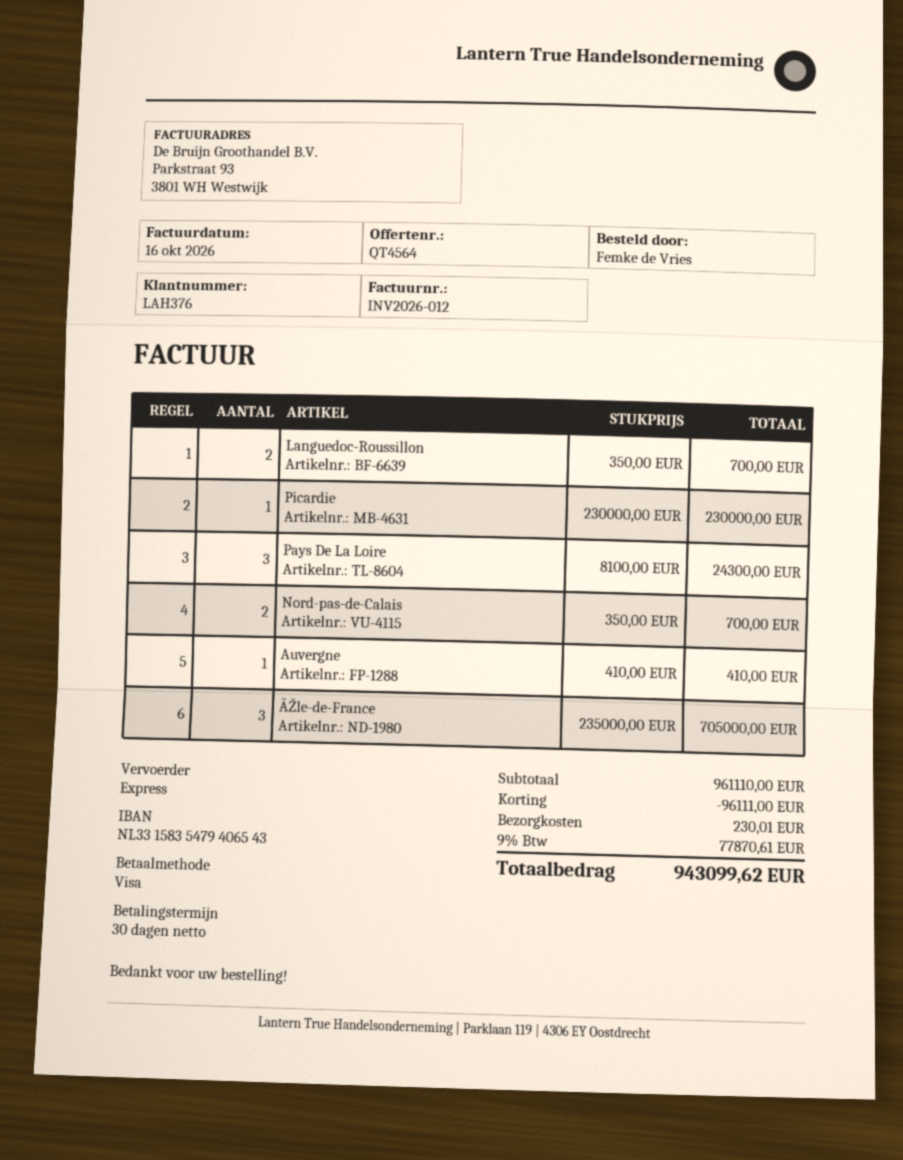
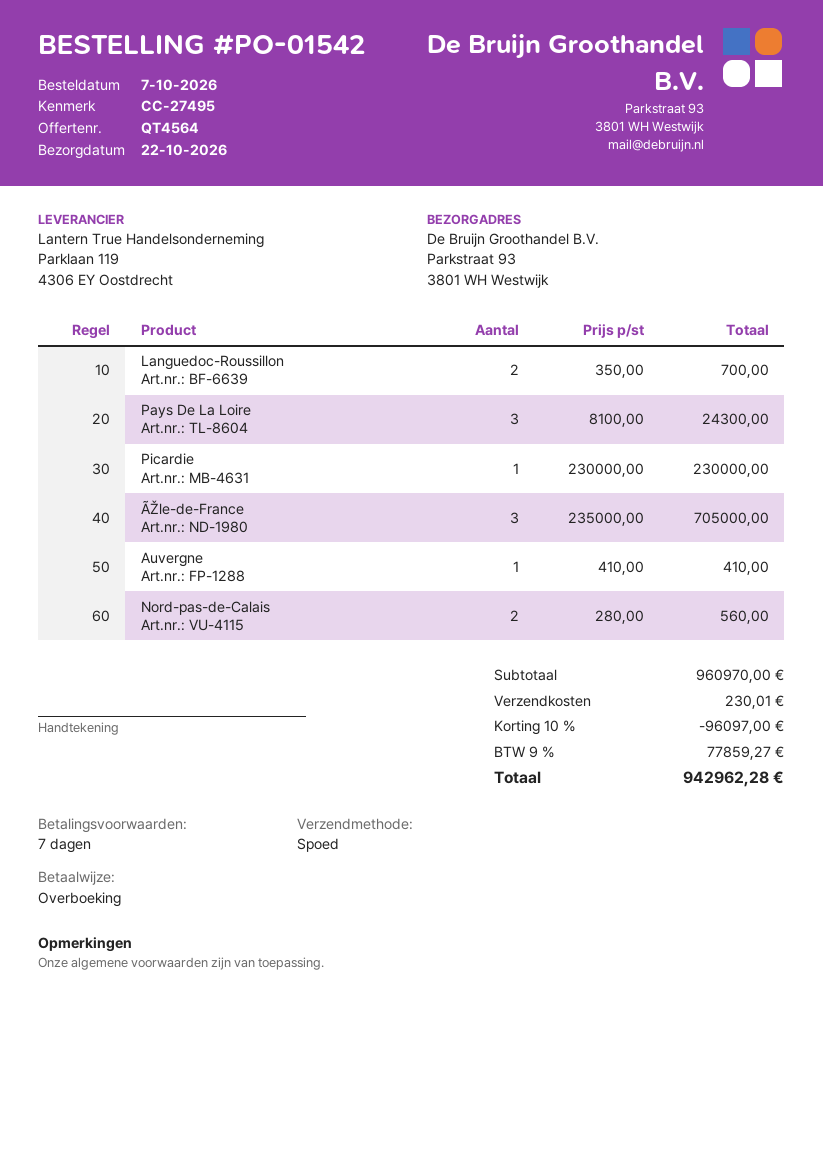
payment terms: 30 days -> 7 days
payment method: Visa -> bank transfer
Nord-pas-de-Calais: 2 x 350.00 = 700.00 -> 2 x 280.00 = 560.00
subtotal: 961110.00 -> 960970.00
discount: 96111.00 -> 96097.00
tax: 9% = 77870.61 -> 9% = 77859.27
total: 943099.62 -> 942962.28

